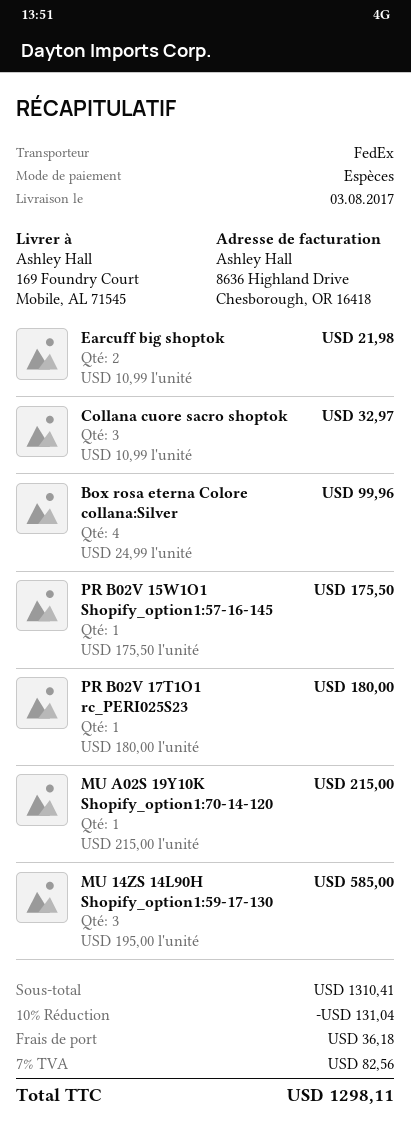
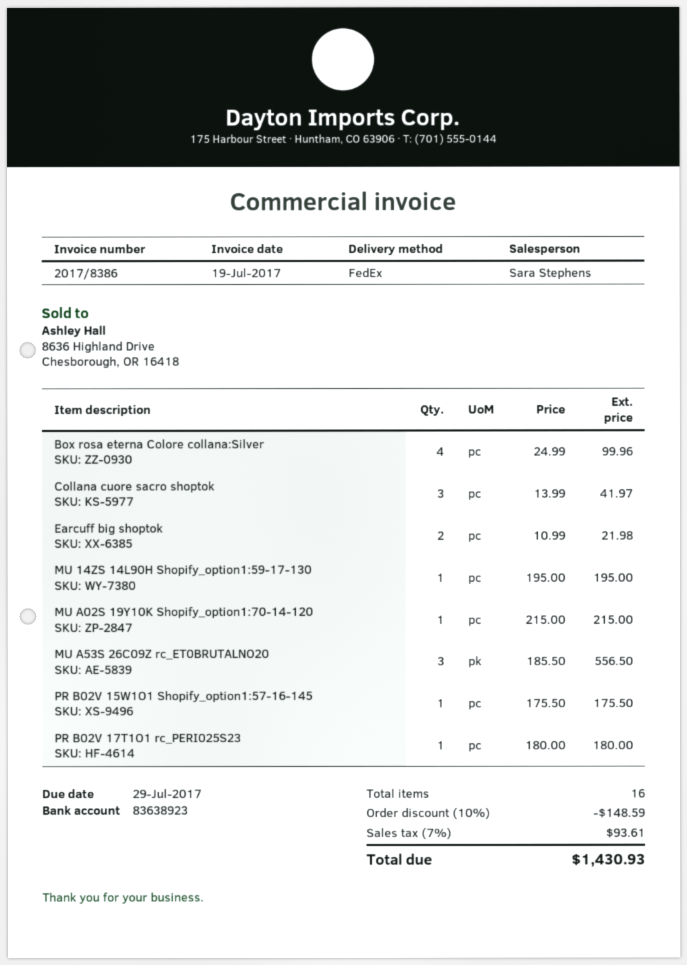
Collana cuore sacro shoptok: 3 x 10.99 = 32.97 -> 3 x 13.99 = 41.97
MU 14ZS 14L90H Shopify_option1:59-17-130: 3 x 195.00 = 585.00 -> 1 x 195.00 = 195.00
MU A53S 26C09Z rc_ET0BRUTALNO20: none -> 3 x 185.50 = 556.50
discount: 10% = 131.04 -> 10% = 148.59
shipping: 36.18 -> none
tax: 7% = 82.56 -> 7% = 93.61
total: 1298.11 -> 1430.93

